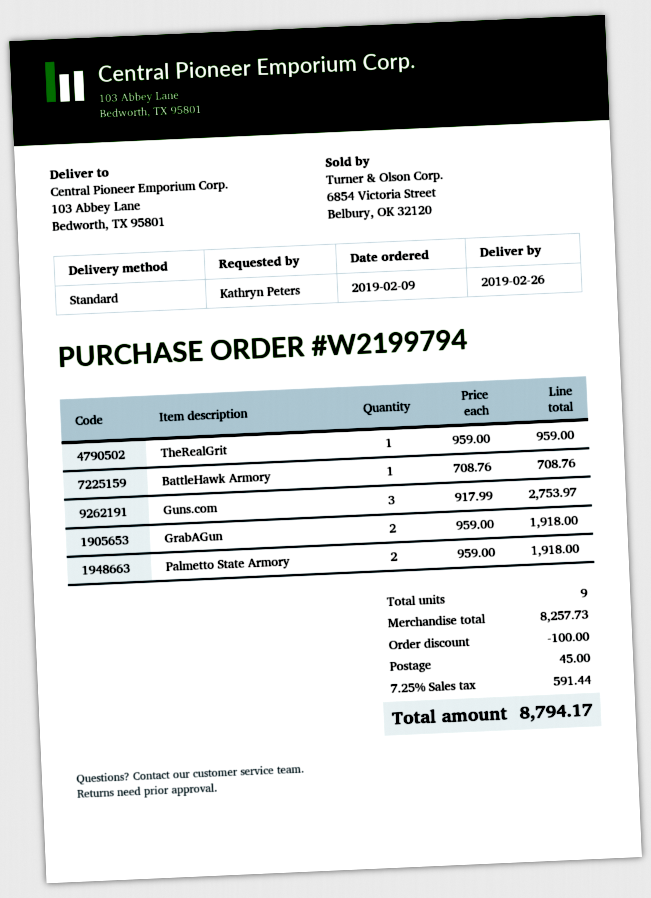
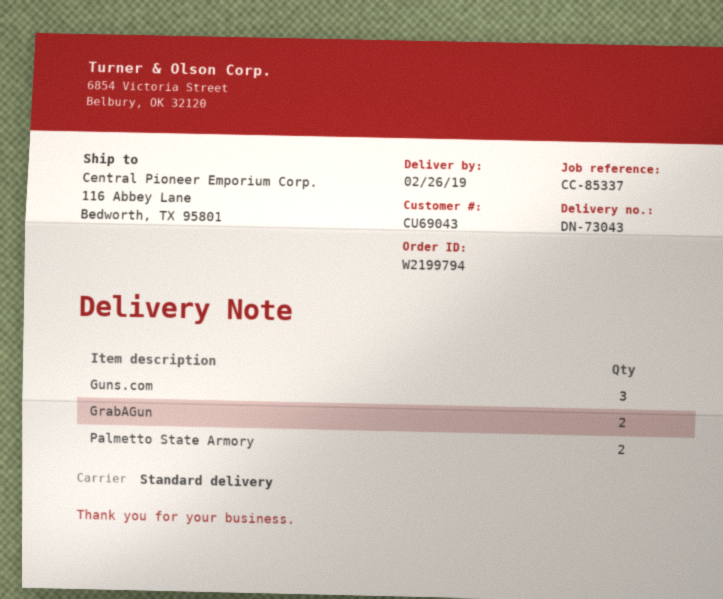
ship to: 103 Abbey Lane, Bedworth, TX 95801 -> 116 Abbey Lane, Bedworth, TX 95801
TheRealGrit: 1 -> none
BattleHawk Armory: 1 -> none

